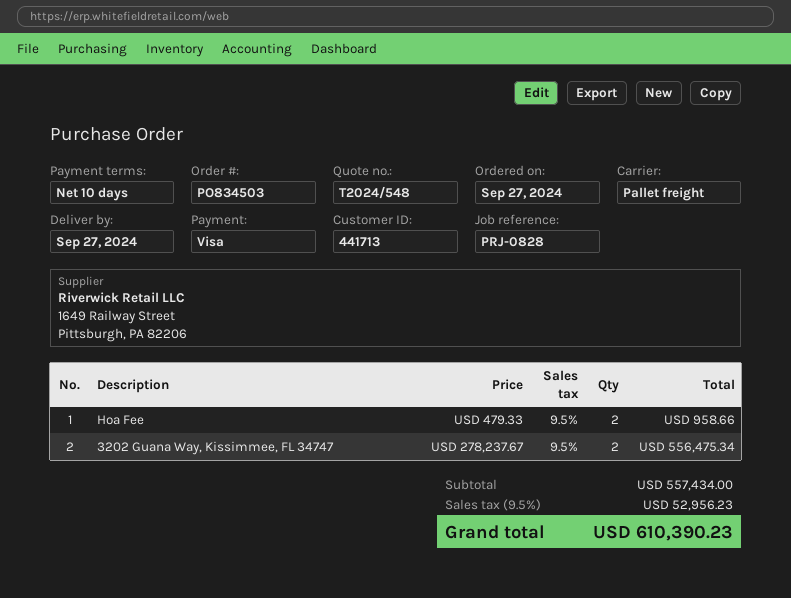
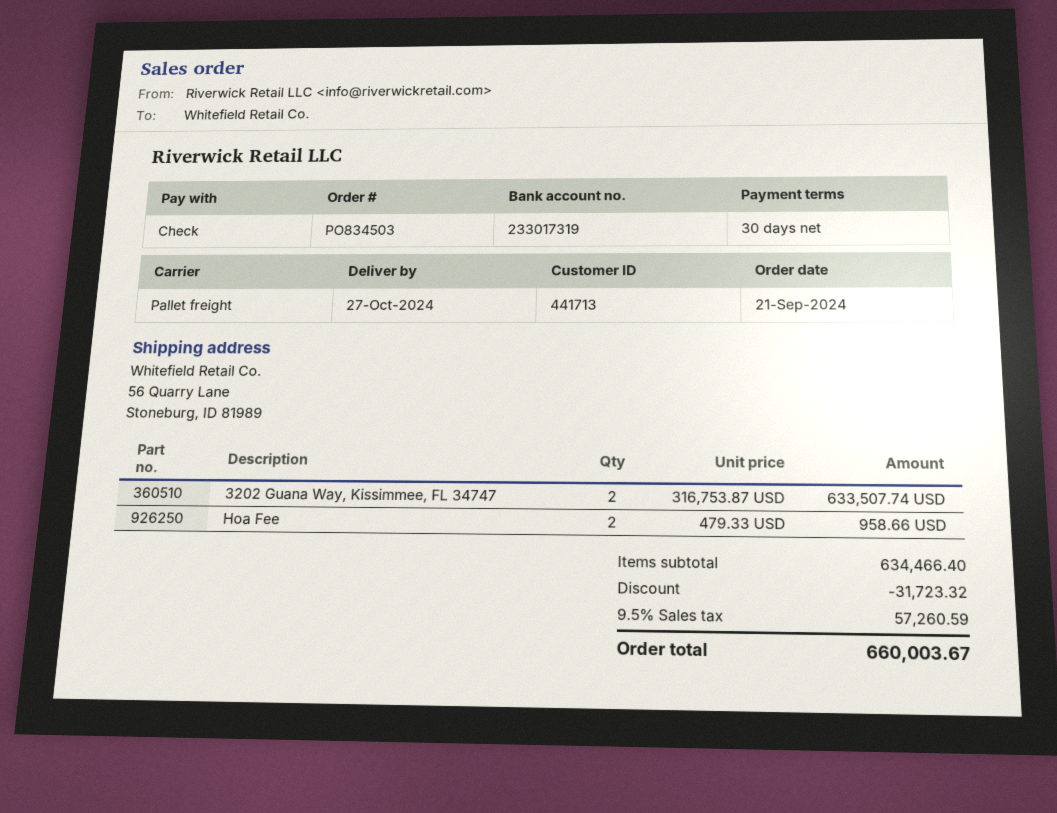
order date: 2024-09-27 -> 2024-09-21
delivery date: 2024-09-27 -> 2024-10-27
payment terms: 10 days -> 30 days
payment method: Visa -> cheque
3202 Guana Way, Kissimmee, FL 34747: 2 x 278237.67 = 556475.34 -> 2 x 316753.87 = 633507.74
subtotal: 557434.00 -> 634466.40
discount: none -> 31723.32
tax: 9.5% = 52956.23 -> 9.5% = 57260.59
total: 610390.23 -> 660003.67

